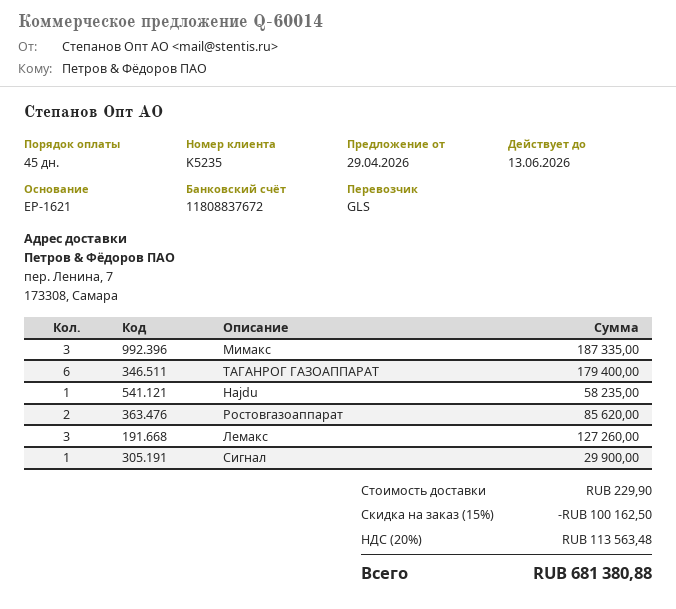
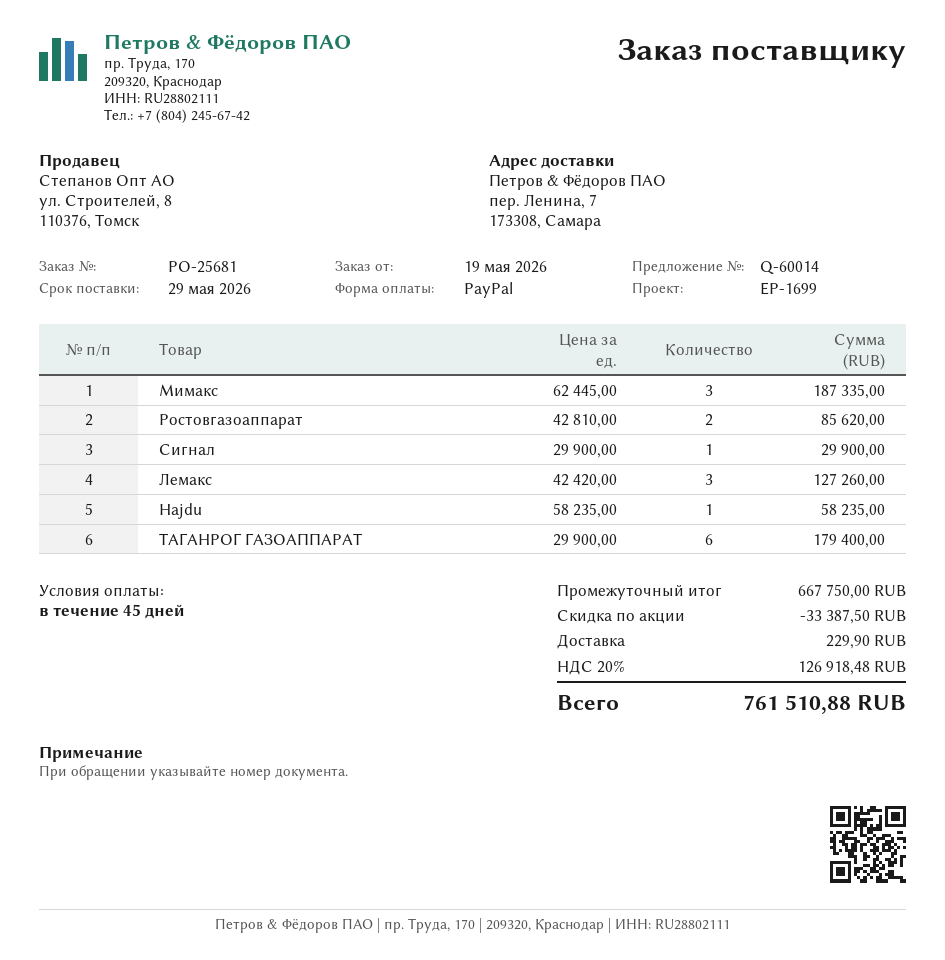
reference: EP-1621 -> EP-1699
discount: 100162.50 -> 33387.50
tax: 20% = 113563.48 -> 20% = 126918.48
total: 681380.88 -> 761510.88

